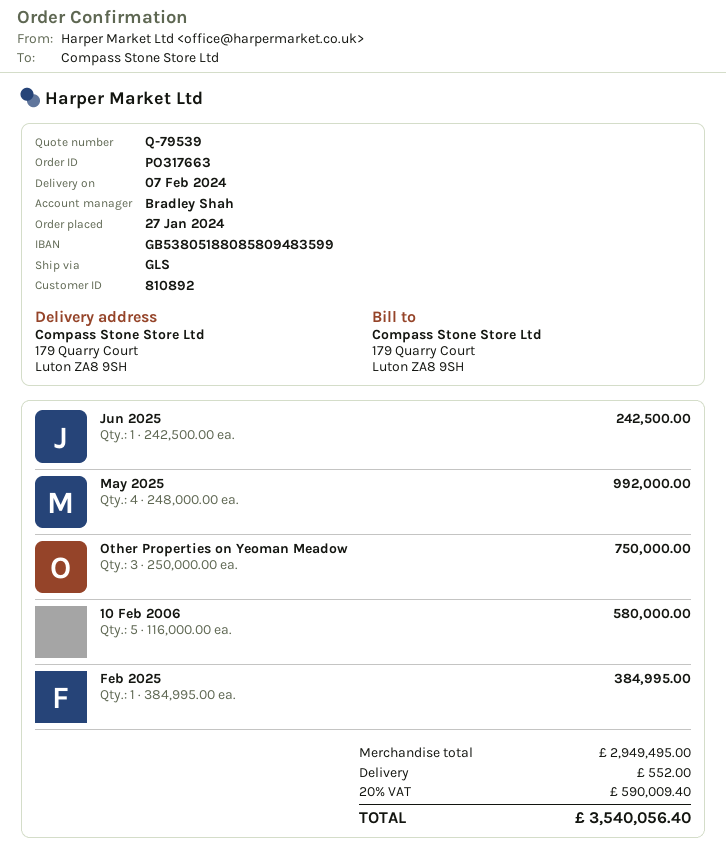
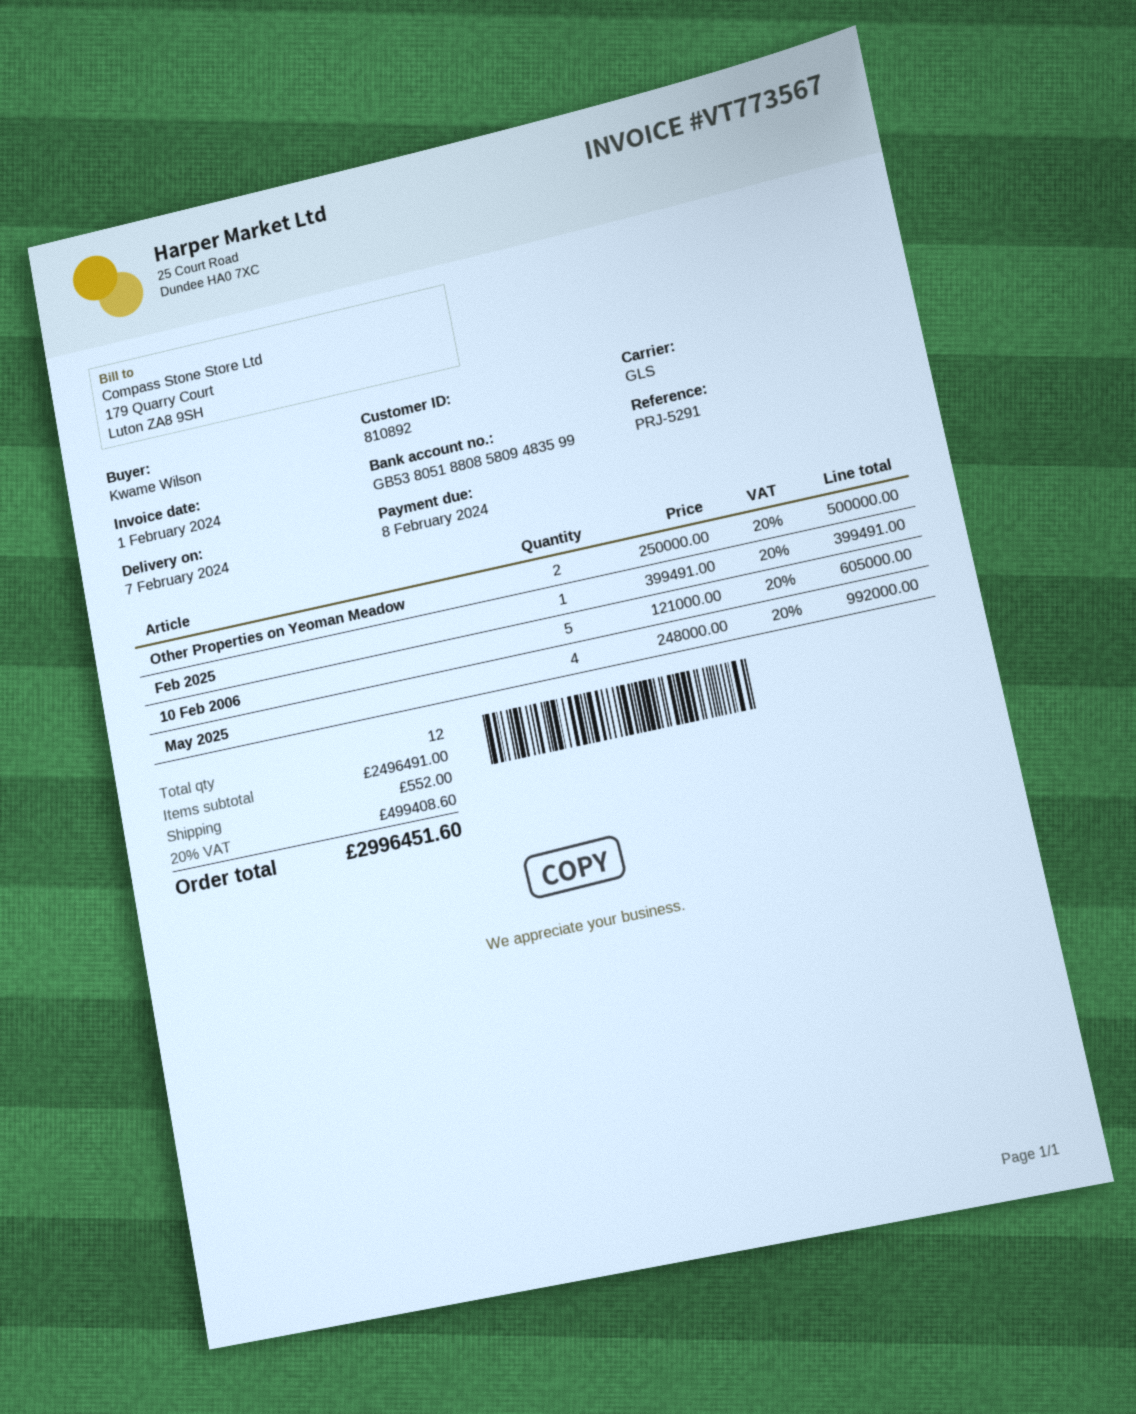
Jun 2025: 1 x 242500.00 = 242500.00 -> none
Other Properties on Yeoman Meadow: 3 x 250000.00 = 750000.00 -> 2 x 250000.00 = 500000.00
10 Feb 2006: 5 x 116000.00 = 580000.00 -> 5 x 121000.00 = 605000.00
Feb 2025: 1 x 384995.00 = 384995.00 -> 1 x 399491.00 = 399491.00
subtotal: 2949495.00 -> 2496491.00
tax: 20% = 590009.40 -> 20% = 499408.60
total: 3540056.40 -> 2996451.60

